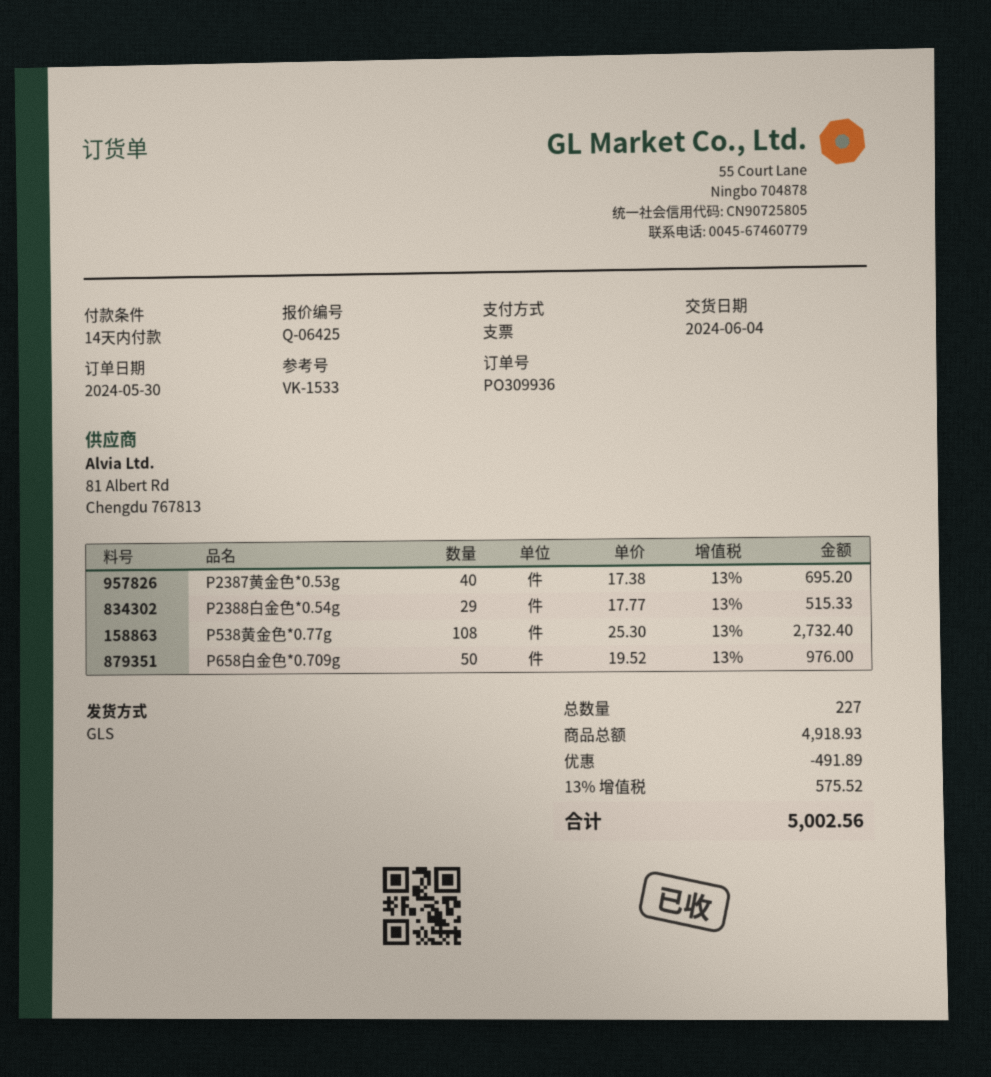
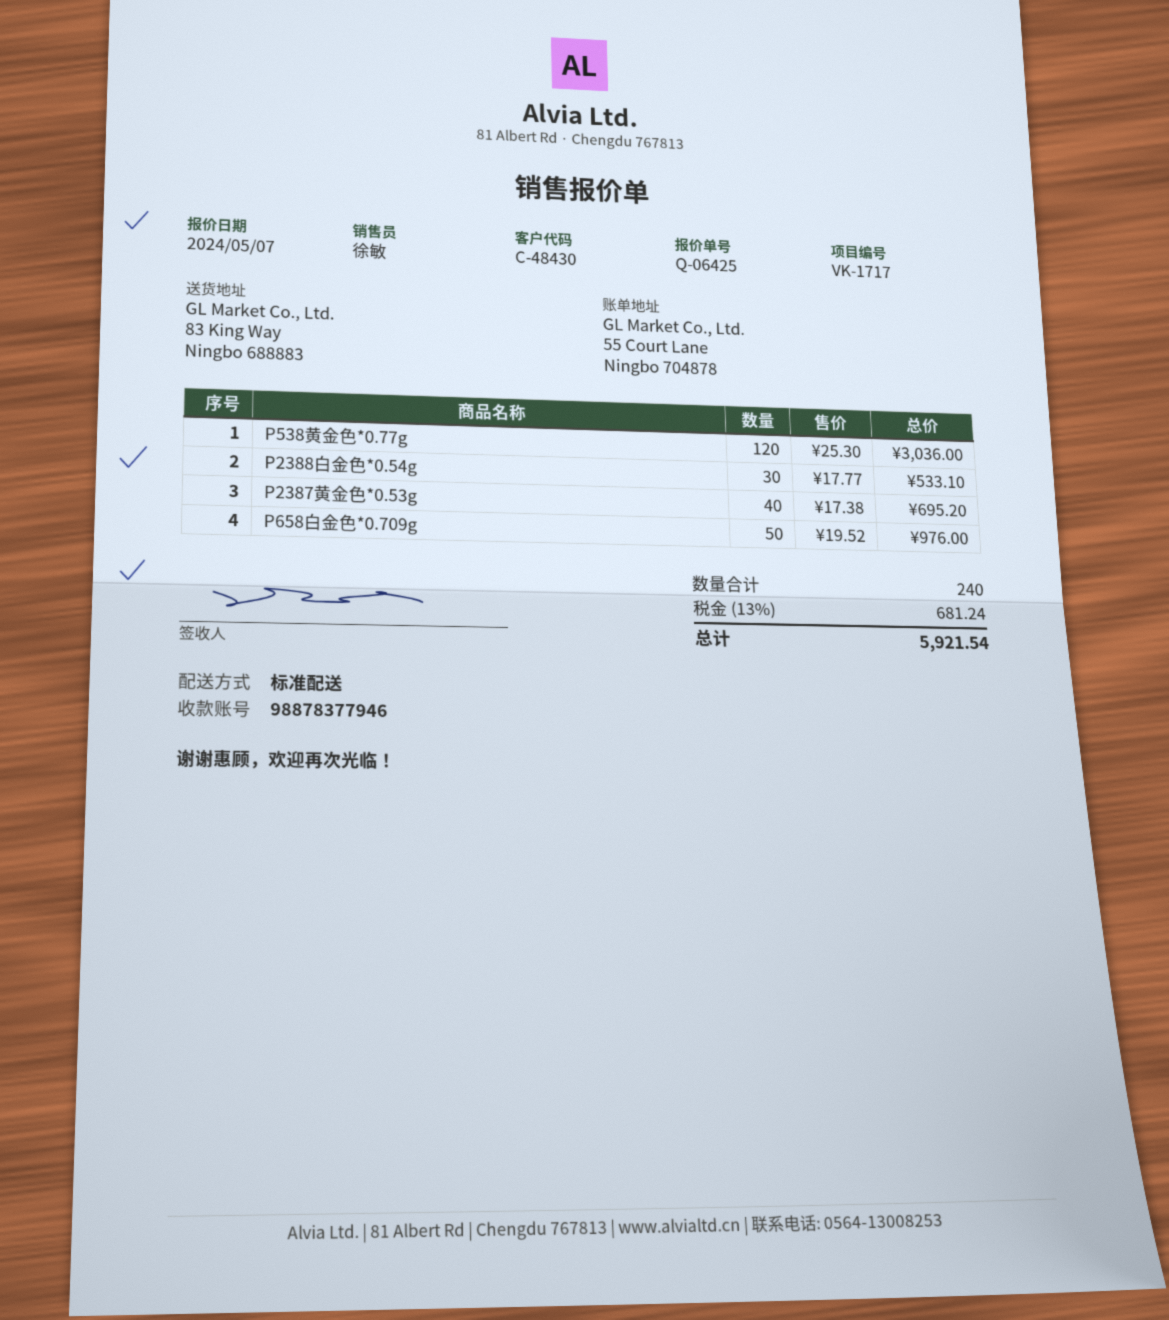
reference: VK-1533 -> VK-1717
shipping method: GLS -> standard
P2388白金色*0.54g: 29 x 17.77 = 515.33 -> 30 x 17.77 = 533.10
P538黄金色*0.77g: 108 x 25.30 = 2732.40 -> 120 x 25.30 = 3036.00
total quantity: 227 -> 240
discount: 491.89 -> none
tax: 13% = 575.52 -> 13% = 681.24
total: 5002.56 -> 5921.54

